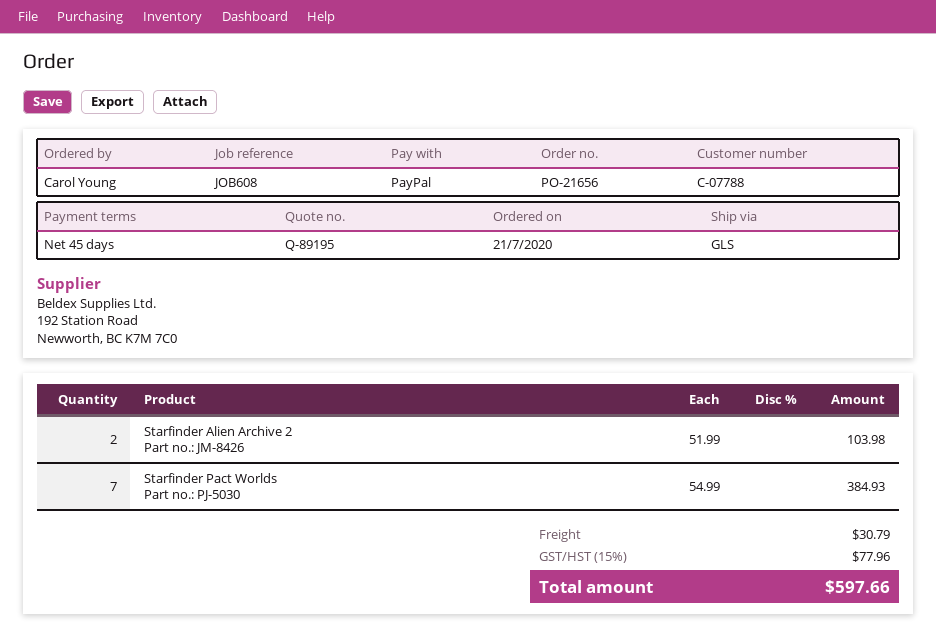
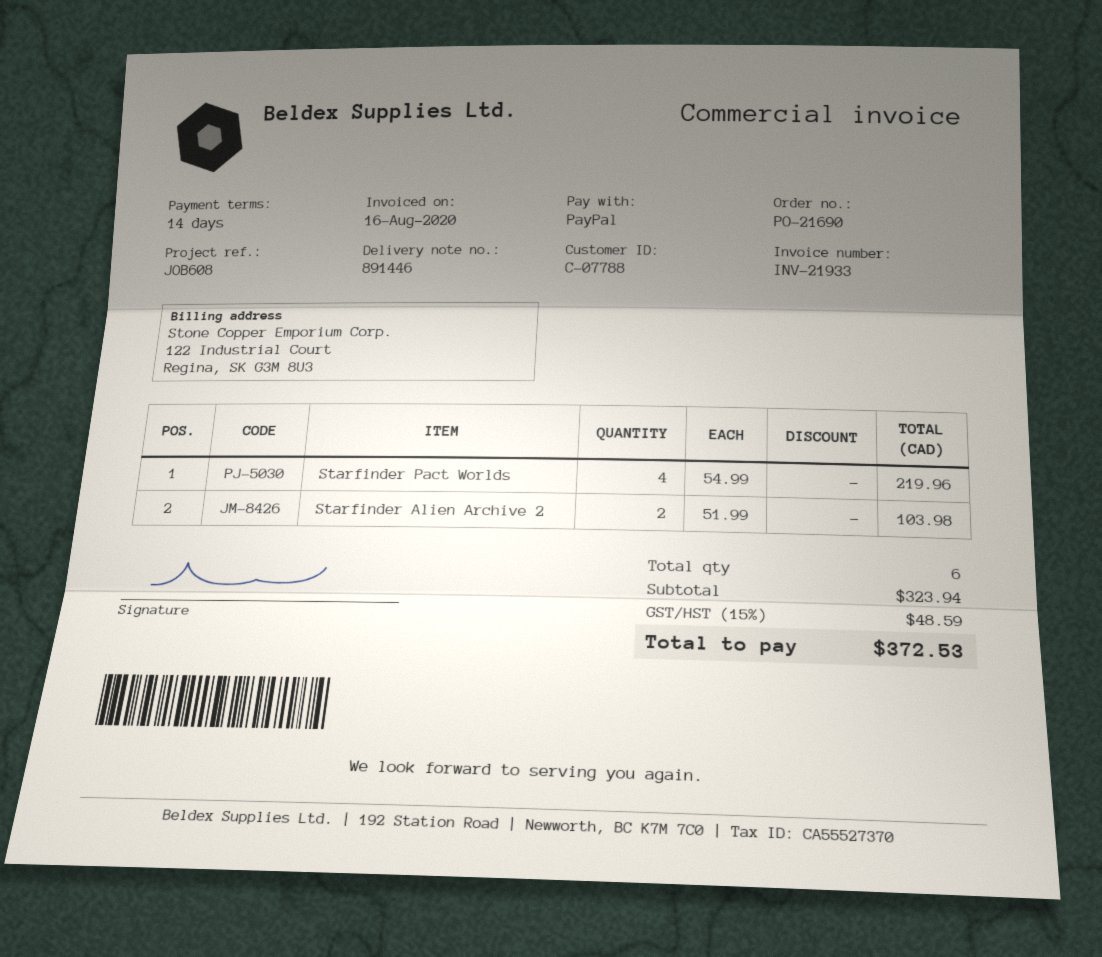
order number: PO-21656 -> PO-21690
payment terms: 45 days -> 14 days
Starfinder Pact Worlds: 7 x 54.99 = 384.93 -> 4 x 54.99 = 219.96
shipping: 30.79 -> none
tax: 15% = 77.96 -> 15% = 48.59
total: 597.66 -> 372.53

